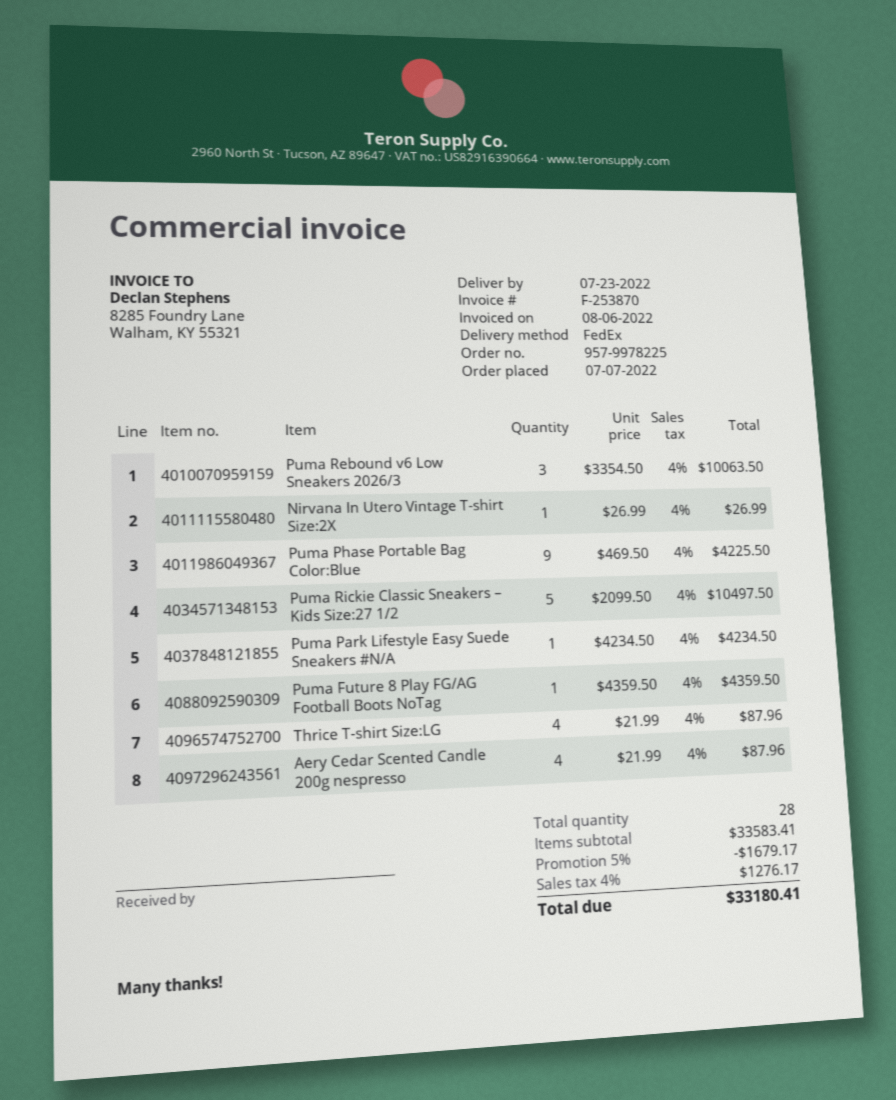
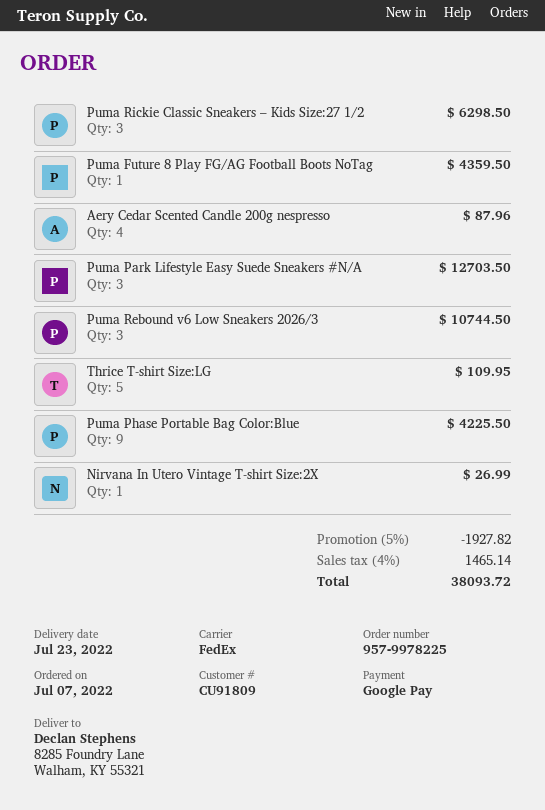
Puma Rebound v6 Low Sneakers 2026/3: 3 for 10063.50 -> 3 for 10744.50
Puma Rickie Classic Sneakers – Kids Size:27 1/2: 5 for 10497.50 -> 3 for 6298.50
Puma Park Lifestyle Easy Suede Sneakers #N/A: 1 for 4234.50 -> 3 for 12703.50
Thrice T-shirt Size:LG: 4 for 87.96 -> 5 for 109.95
discount: 5% = 1679.17 -> 5% = 1927.82
tax: 4% = 1276.17 -> 4% = 1465.14
total: 33180.41 -> 38093.72

